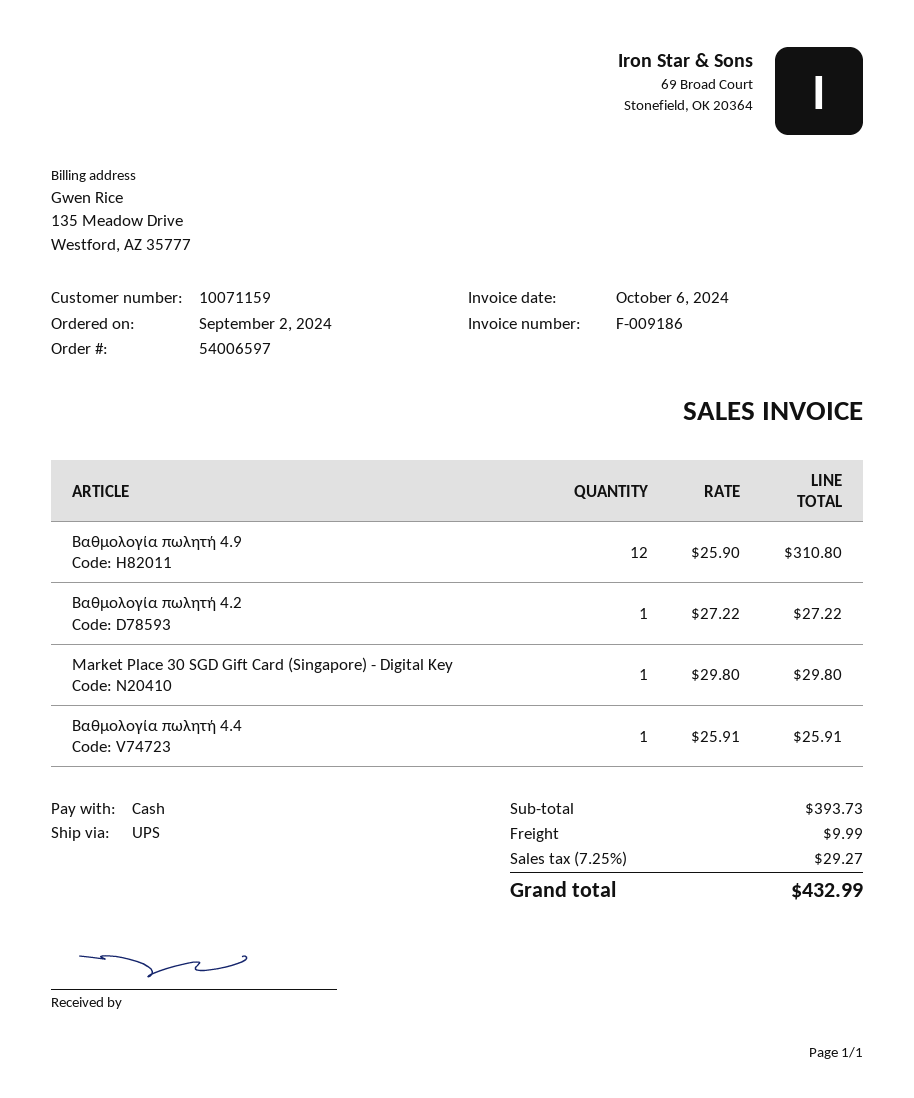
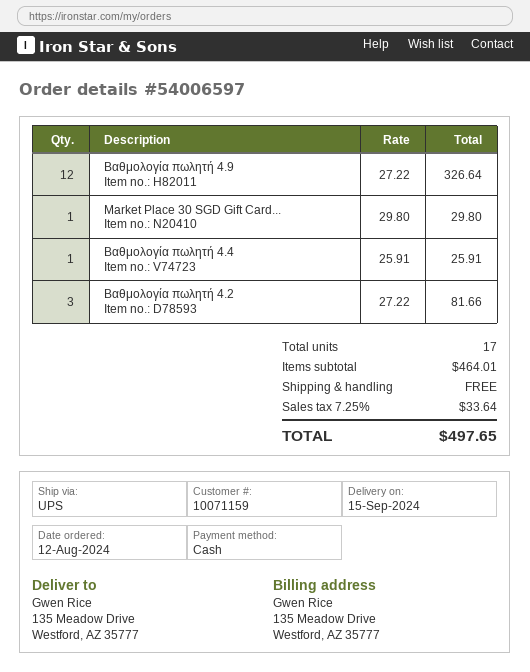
order date: 2024-09-02 -> 2024-08-12
Βαθμολογία πωλητή 4.9: 12 x 25.90 = 310.80 -> 12 x 27.22 = 326.64
Βαθμολογία πωλητή 4.2: 1 x 27.22 = 27.22 -> 3 x 27.22 = 81.66
subtotal: 393.73 -> 464.01
shipping: 9.99 -> 0.00
tax: 7.25% = 29.27 -> 7.25% = 33.64
total: 432.99 -> 497.65

